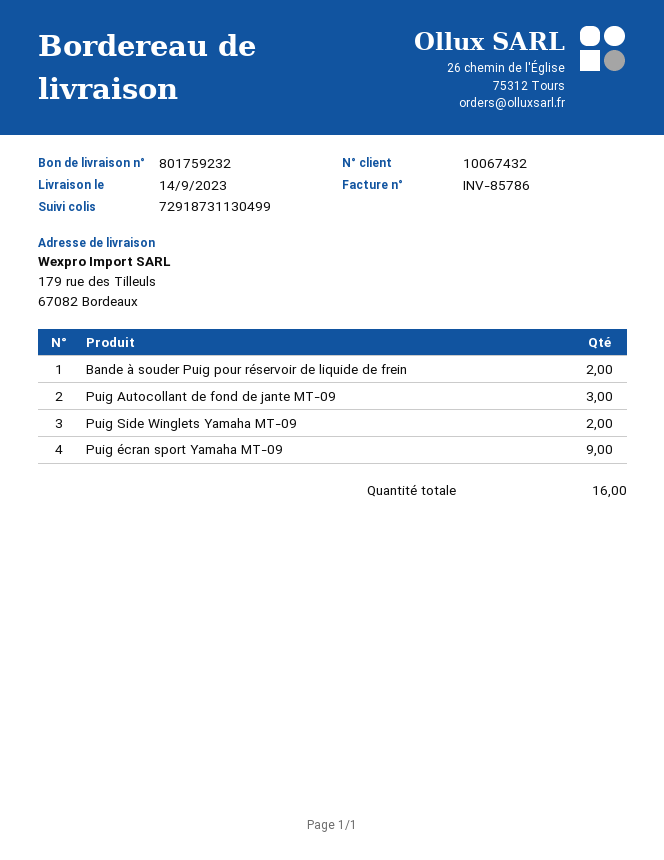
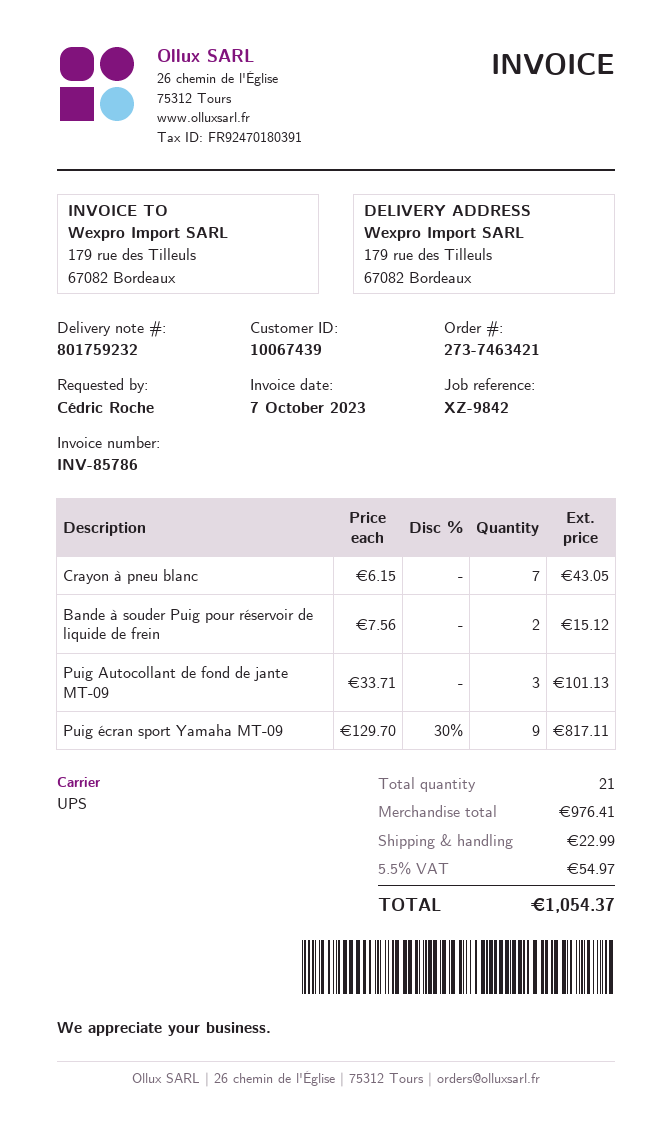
customer number: 10067432 -> 10067439
Puig Side Winglets Yamaha MT-09: 2 -> none
Crayon à pneu blanc: none -> 7
total quantity: 16 -> 21

